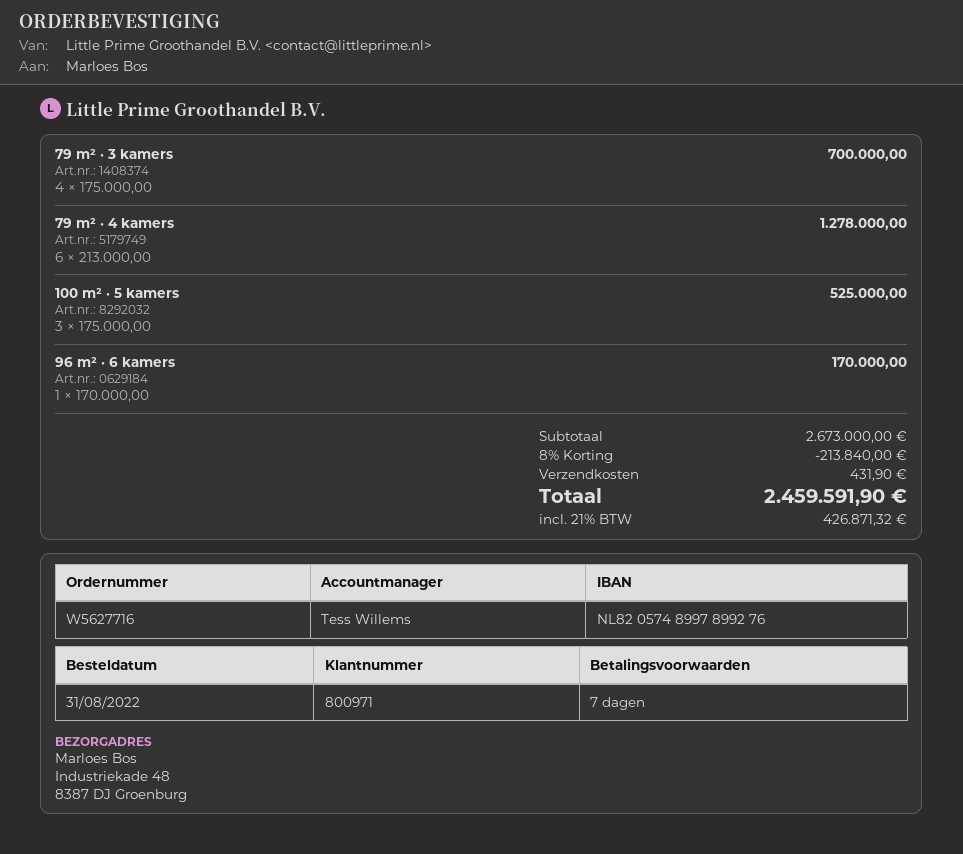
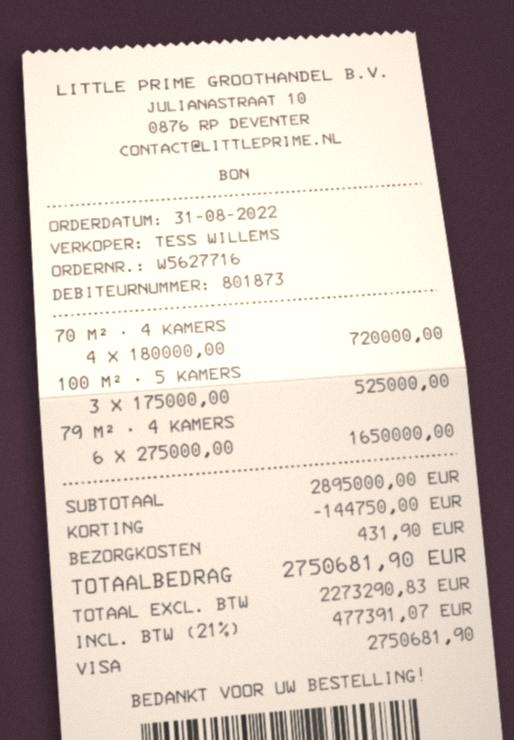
customer number: 800971 -> 801873
79 m² · 3 kamers: 4 x 175000.00 = 700000.00 -> none
79 m² · 4 kamers: 6 x 213000.00 = 1278000.00 -> 6 x 275000.00 = 1650000.00
96 m² · 6 kamers: 1 x 170000.00 = 170000.00 -> none
70 M² · 4 KAMERS: none -> 4 x 180000.00 = 720000.00
subtotal: 2673000.00 -> 2895000.00
discount: 213840.00 -> 144750.00
tax: 21% = 426871.32 -> 21% = 477391.07
total: 2459591.90 -> 2750681.90

